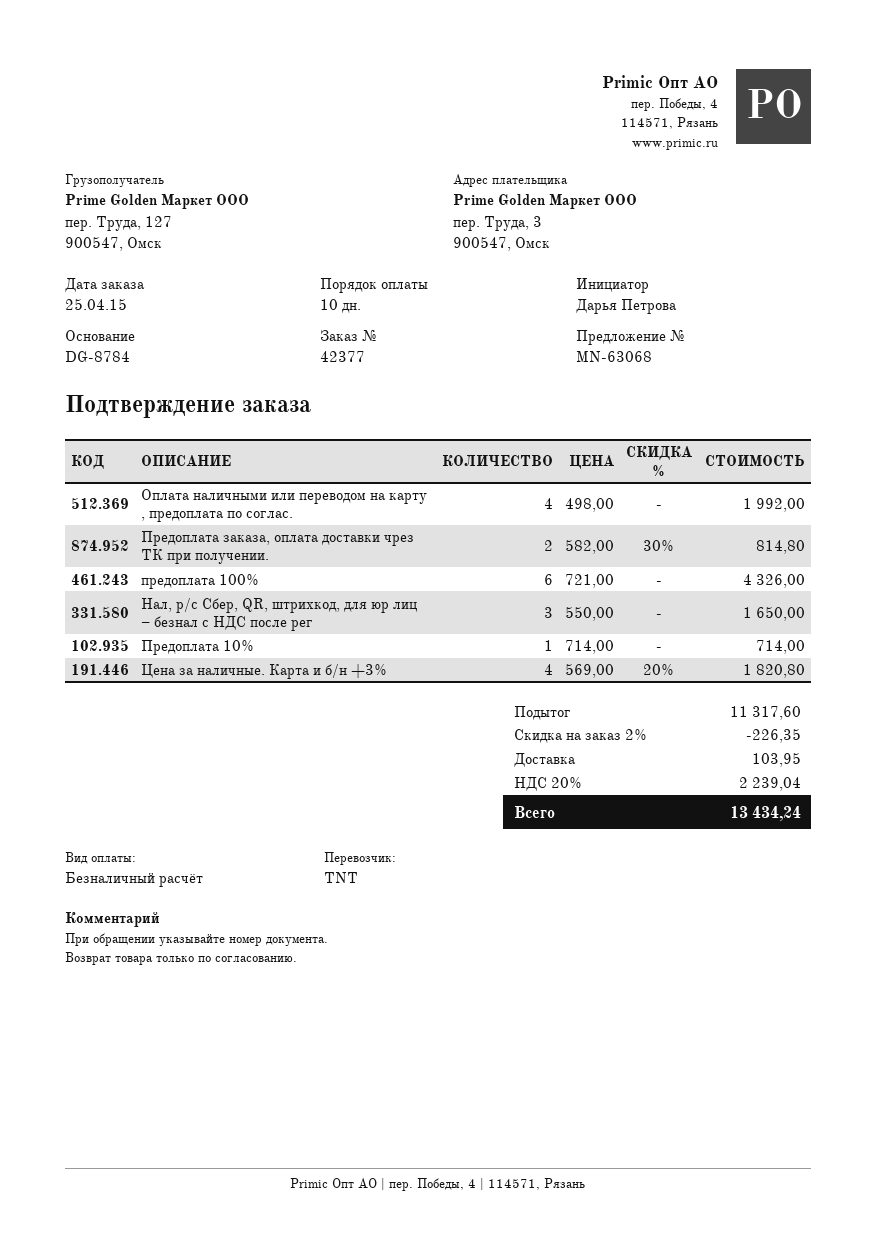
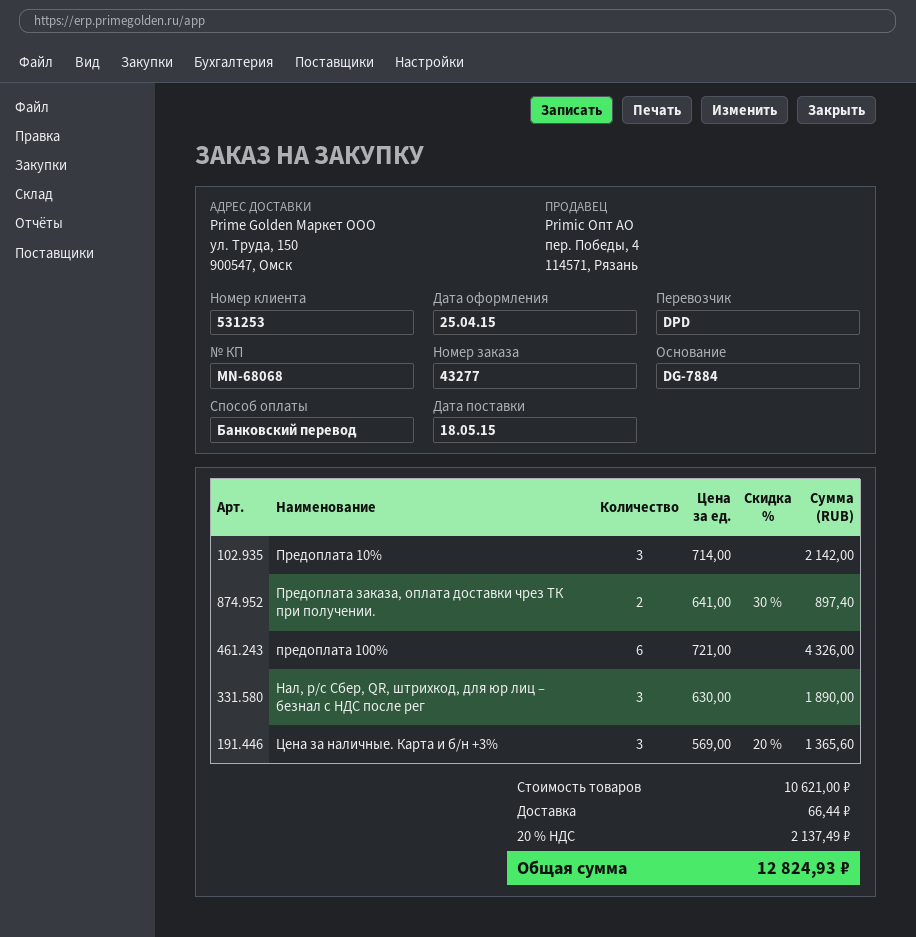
quote number: MN-63068 -> MN-68068
order number: 42377 -> 43277
reference: DG-8784 -> DG-7884
shipping method: TNT -> DPD
ship to: пер. Труда, 127, 900547, Омск -> ул. Труда, 150, 900547, Омск
Оплата наличными или переводом на карту , предоплата по соглас.: 4 x 498.00 = 1992.00 -> none
Предоплата заказа, оплата доставки чрез ТК при получении.: 2 x 582.00 - 30% = 814.80 -> 2 x 641.00 - 30% = 897.40
Нал, р/с Сбер, QR, штрихкод, для юр лиц – безнал с НДС после рег: 3 x 550.00 = 1650.00 -> 3 x 630.00 = 1890.00
Предоплата 10%: 1 x 714.00 = 714.00 -> 3 x 714.00 = 2142.00
Цена за наличные. Карта и б/н +3%: 4 x 569.00 - 20% = 1820.80 -> 3 x 569.00 - 20% = 1365.60
subtotal: 11317.60 -> 10621.00
discount: 2% = 226.35 -> none
shipping: 103.95 -> 66.44
tax: 20% = 2239.04 -> 20% = 2137.49
total: 13434.24 -> 12824.93

